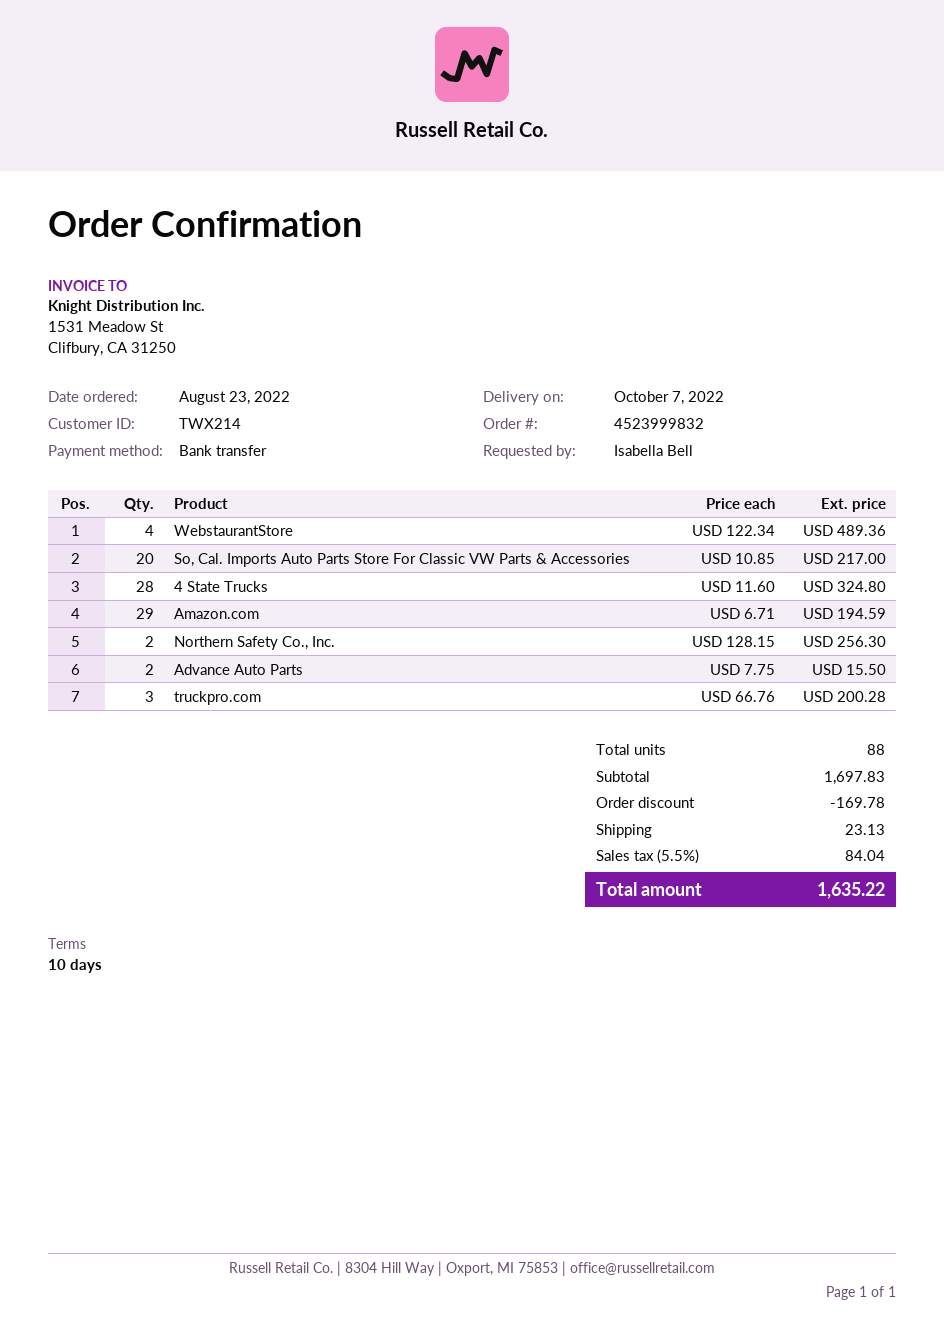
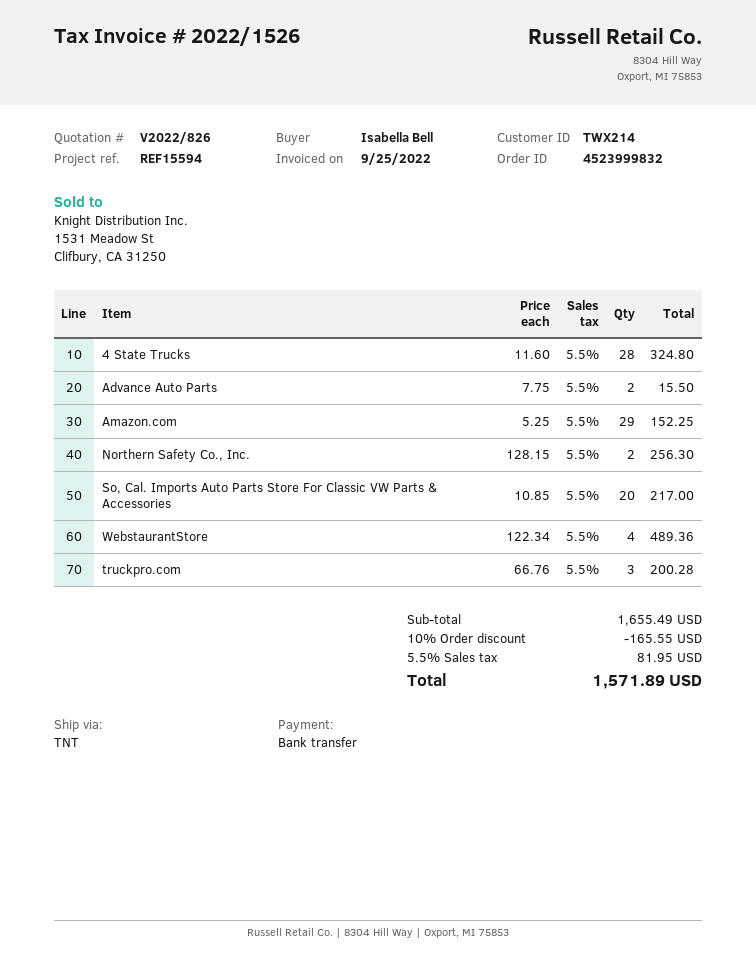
Amazon.com: 29 x 6.71 = 194.59 -> 29 x 5.25 = 152.25
subtotal: 1697.83 -> 1655.49
discount: 169.78 -> 165.55
shipping: 23.13 -> none
tax: 5.5% = 84.04 -> 5.5% = 81.95
total: 1635.22 -> 1571.89

